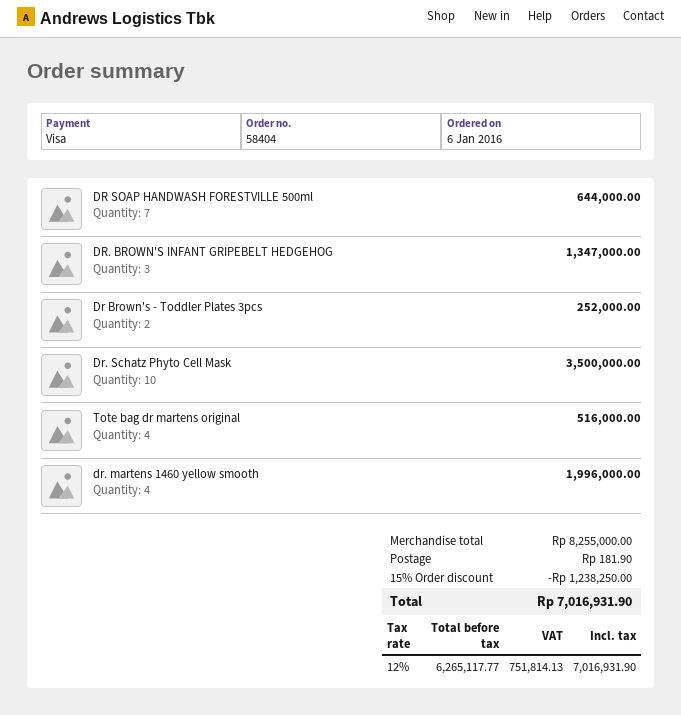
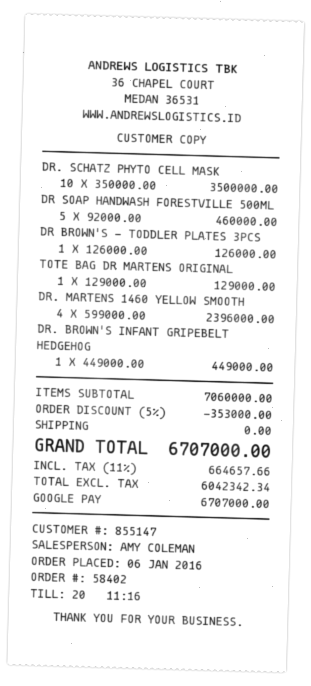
order number: 58404 -> 58402
payment method: Visa -> Google Pay
DR SOAP HANDWASH FORESTVILLE 500ml: 7 for 644000.00 -> 5 for 460000.00
DR. BROWN'S INFANT GRIPEBELT HEDGEHOG: 3 for 1347000.00 -> 1 for 449000.00
Dr Brown's - Toddler Plates 3pcs: 2 for 252000.00 -> 1 for 126000.00
Tote bag dr martens original: 4 for 516000.00 -> 1 for 129000.00
dr. martens 1460 yellow smooth: 4 for 1996000.00 -> 4 for 2396000.00
subtotal: 8255000.00 -> 7060000.00
discount: 15% = 1238250.00 -> 5% = 353000.00
shipping: 181.90 -> 0.00
net: 6265117.77 -> 6042342.34
tax: 12% = 751814.13 -> 11% = 664657.66
total: 7016931.90 -> 6707000.00

